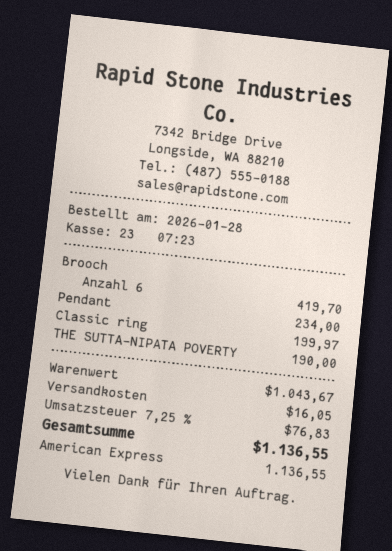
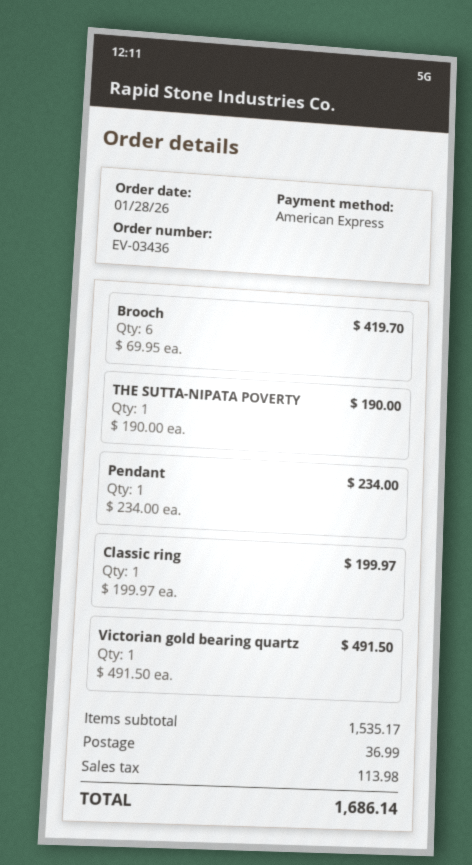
Victorian gold bearing quartz: none -> 1 for 491.50
subtotal: 1043.67 -> 1535.17
shipping: 16.05 -> 36.99
tax: 76.83 -> 113.98
total: 1136.55 -> 1686.14

